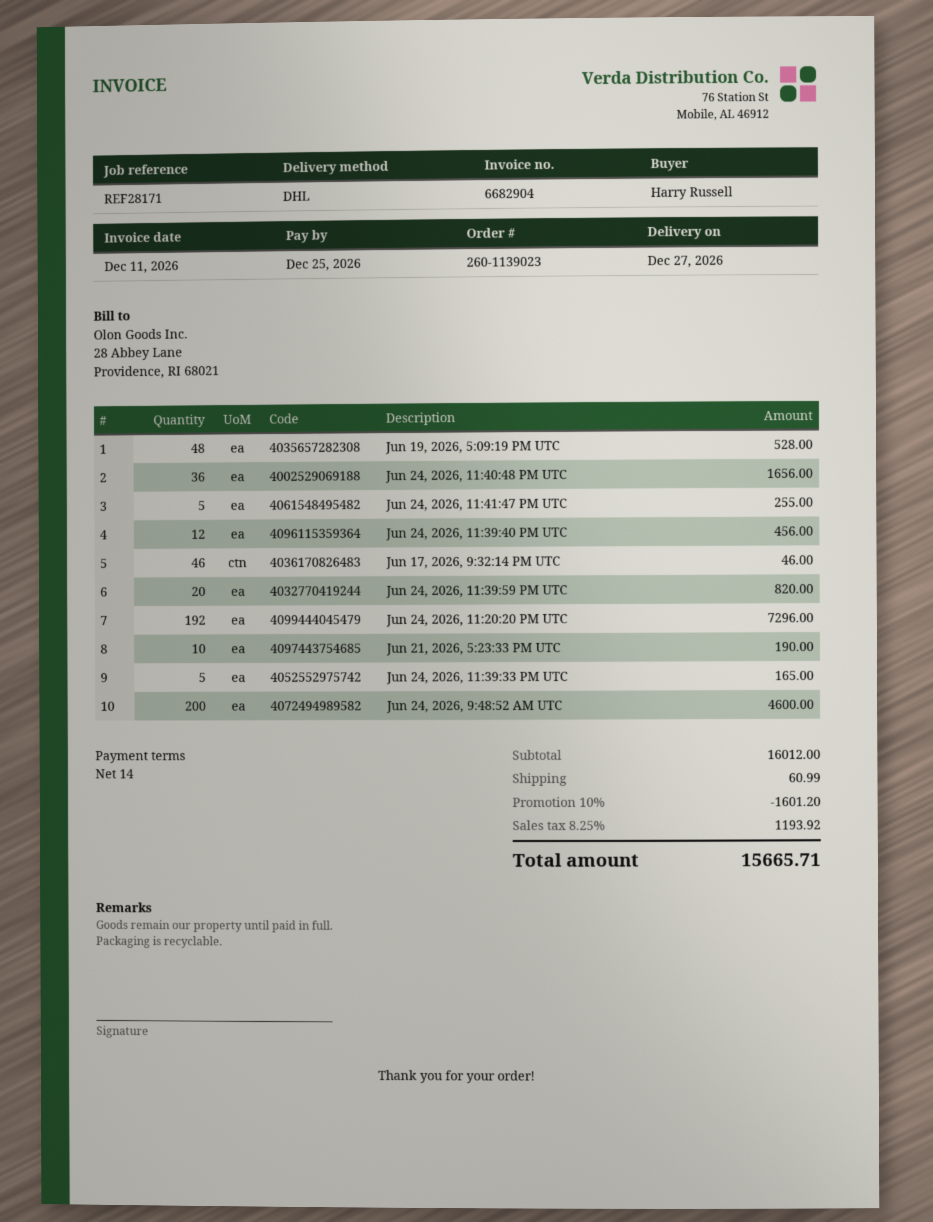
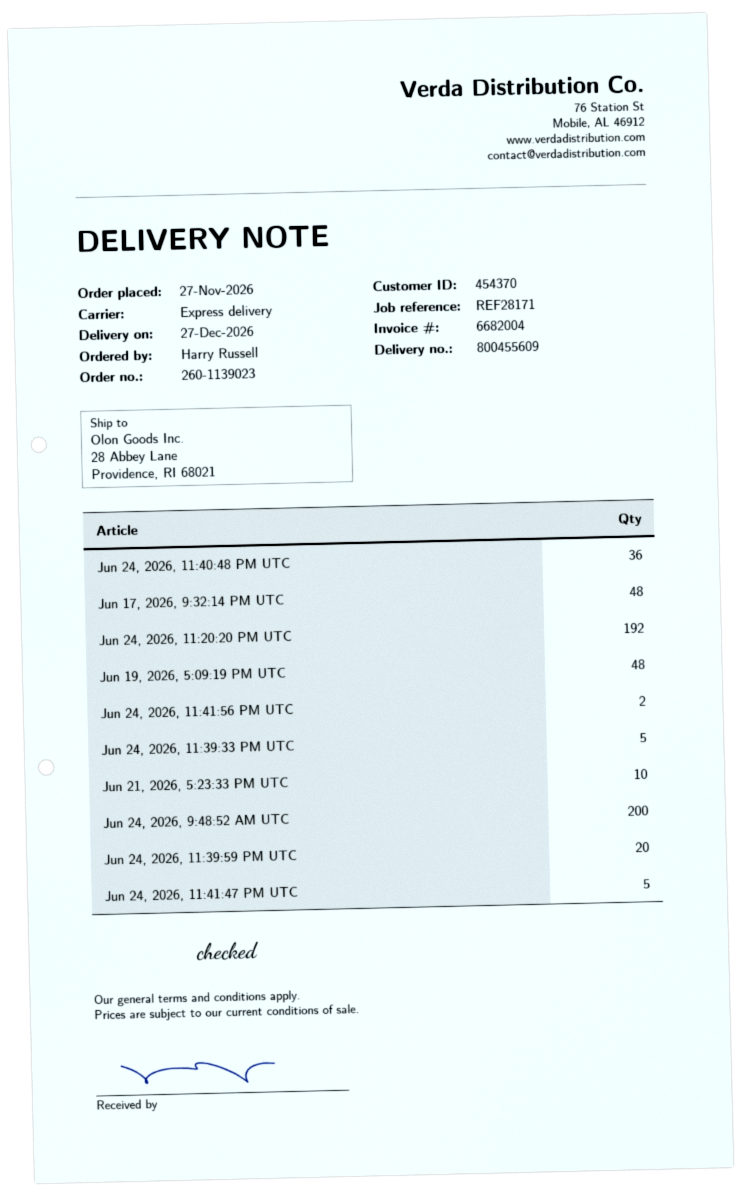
invoice number: 6682904 -> 6682004
shipping method: DHL -> express
Jun 24, 2026, 11:39:40 PM UTC: 12 -> none
Jun 17, 2026, 9:32:14 PM UTC: 46 -> 48
Jun 24, 2026, 11:41:56 PM UTC: none -> 2

